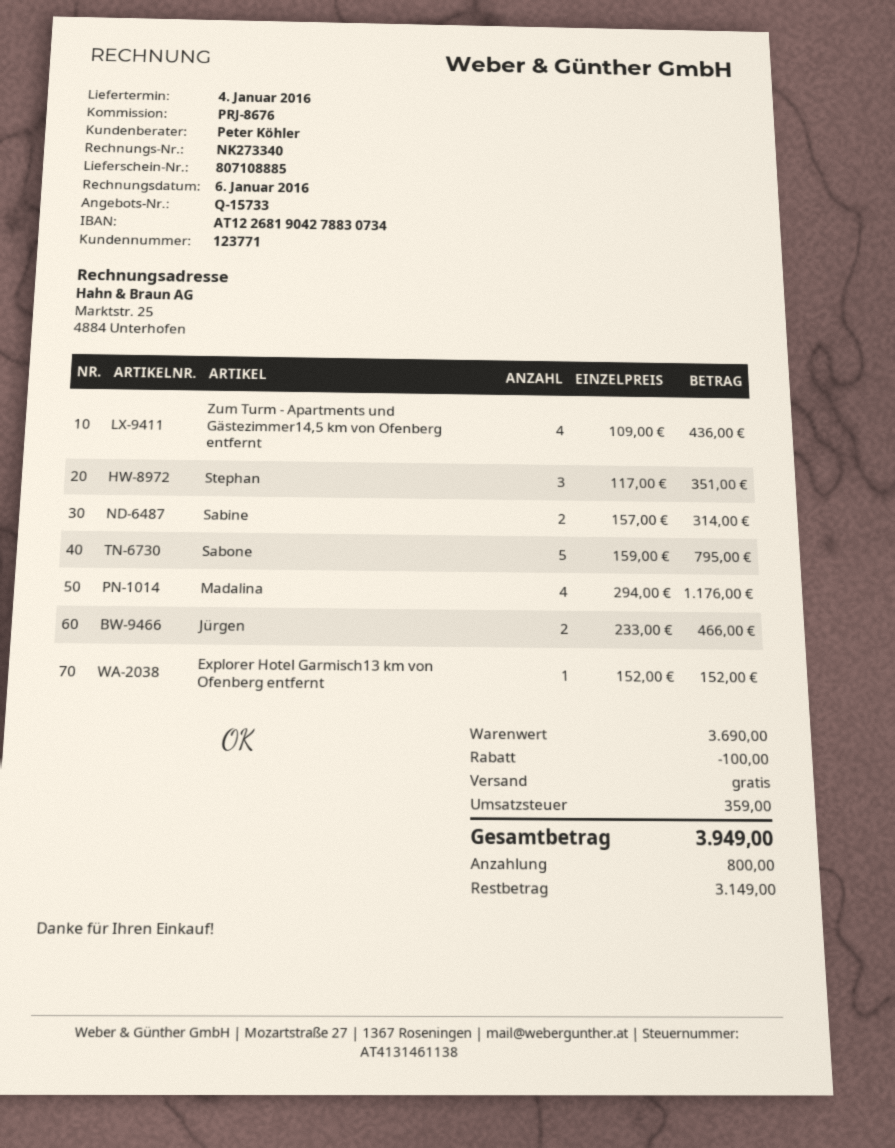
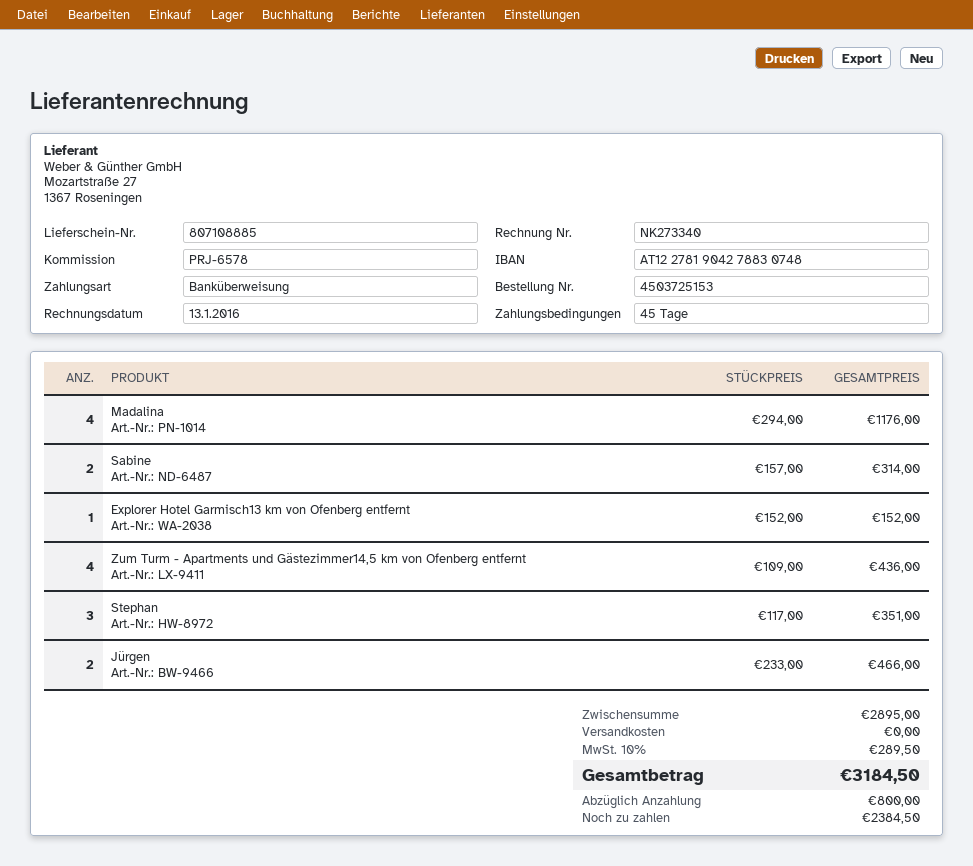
invoice date: 2016-01-06 -> 2016-01-13
reference: PRJ-8676 -> PRJ-6578
bank account: AT122681904278830734 -> AT122781904278830748
Sabone: 5 x 159.00 = 795.00 -> none
subtotal: 3690.00 -> 2895.00
discount: 100.00 -> none
tax: 359.00 -> 289.50
total: 3949.00 -> 3184.50
balance: 3149.00 -> 2384.50

